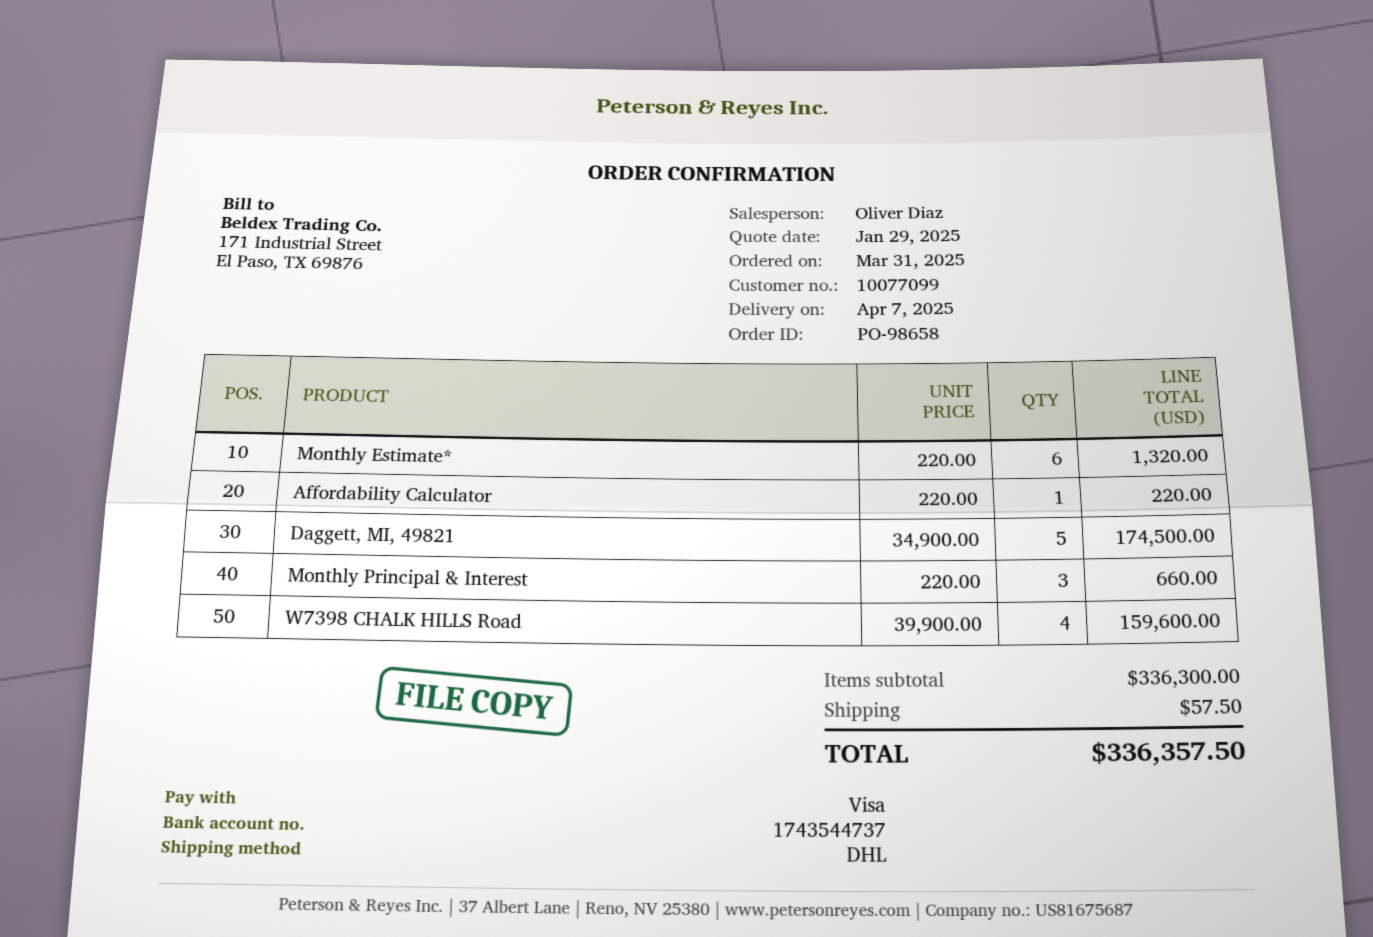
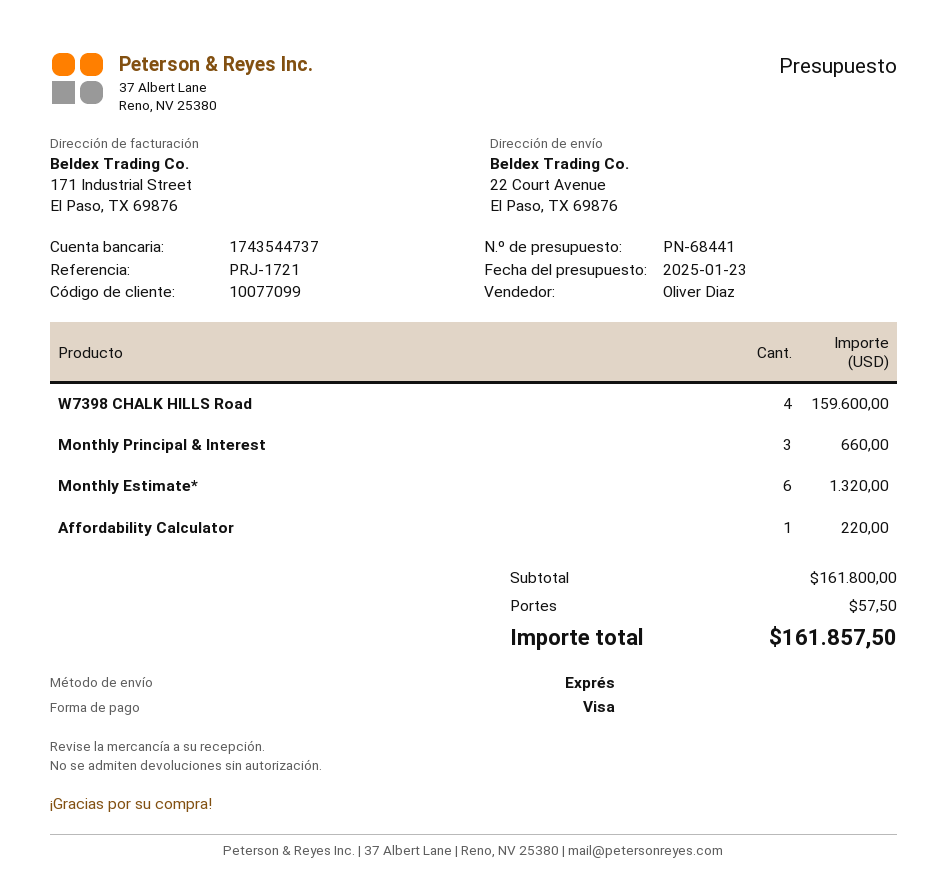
quote date: 2025-01-29 -> 2025-01-23
shipping method: DHL -> express
Daggett, MI, 49821: 5 for 174500.00 -> none
subtotal: 336300.00 -> 161800.00
total: 336357.50 -> 161857.50

